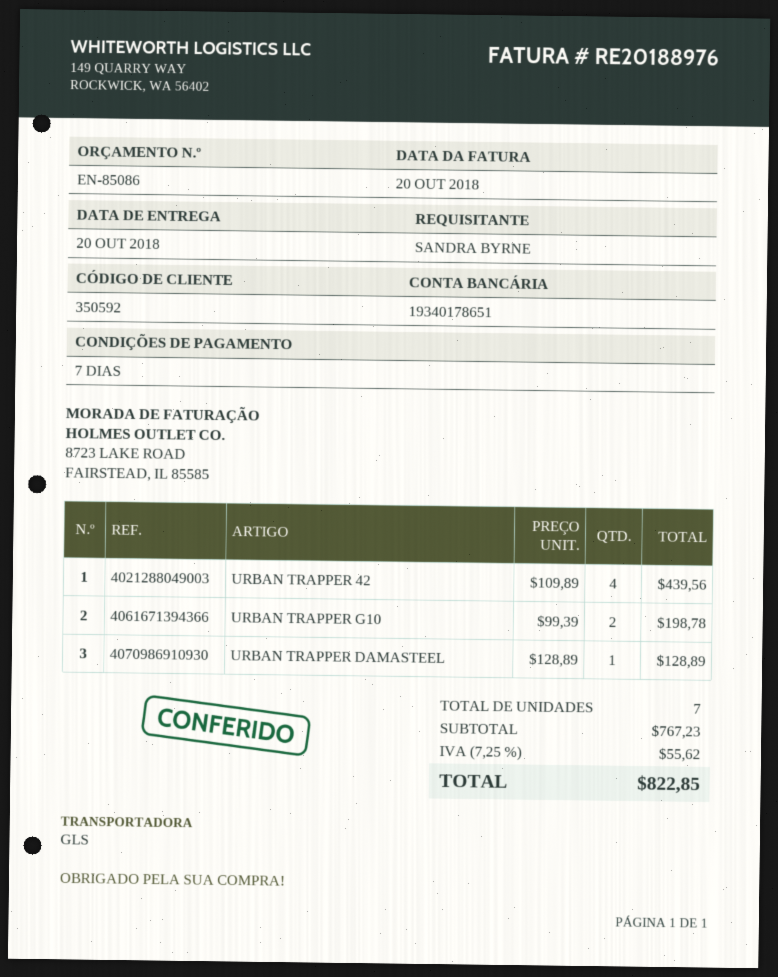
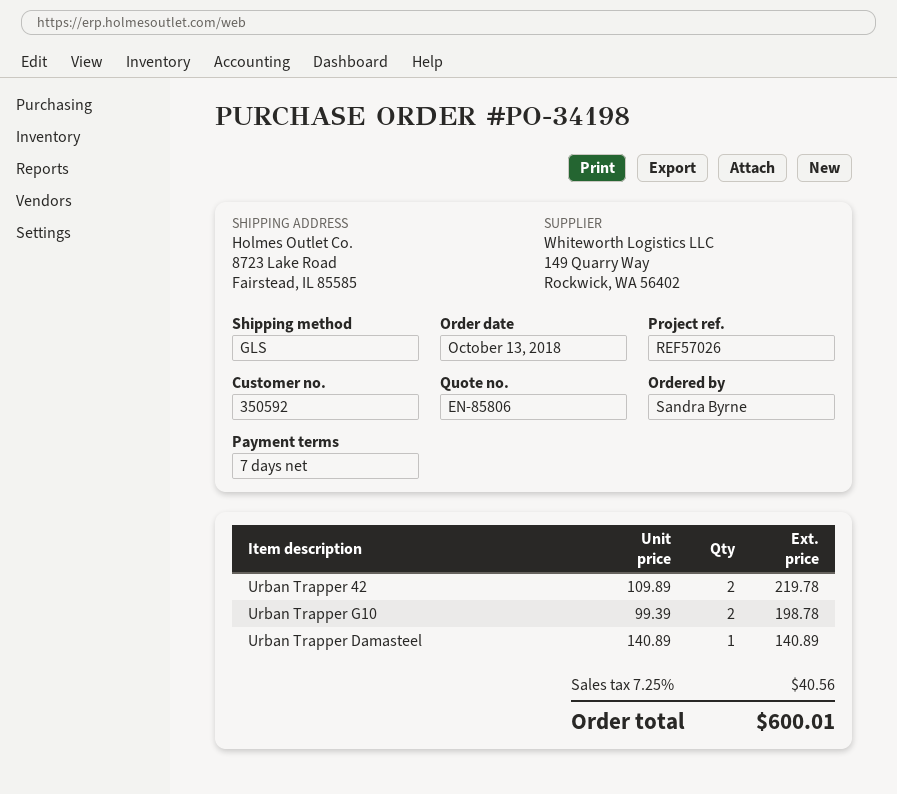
quote number: EN-85086 -> EN-85806
URBAN TRAPPER 42: 4 x 109.89 = 439.56 -> 2 x 109.89 = 219.78
URBAN TRAPPER DAMASTEEL: 1 x 128.89 = 128.89 -> 1 x 140.89 = 140.89
tax: 7.25% = 55.62 -> 7.25% = 40.56
total: 822.85 -> 600.01

